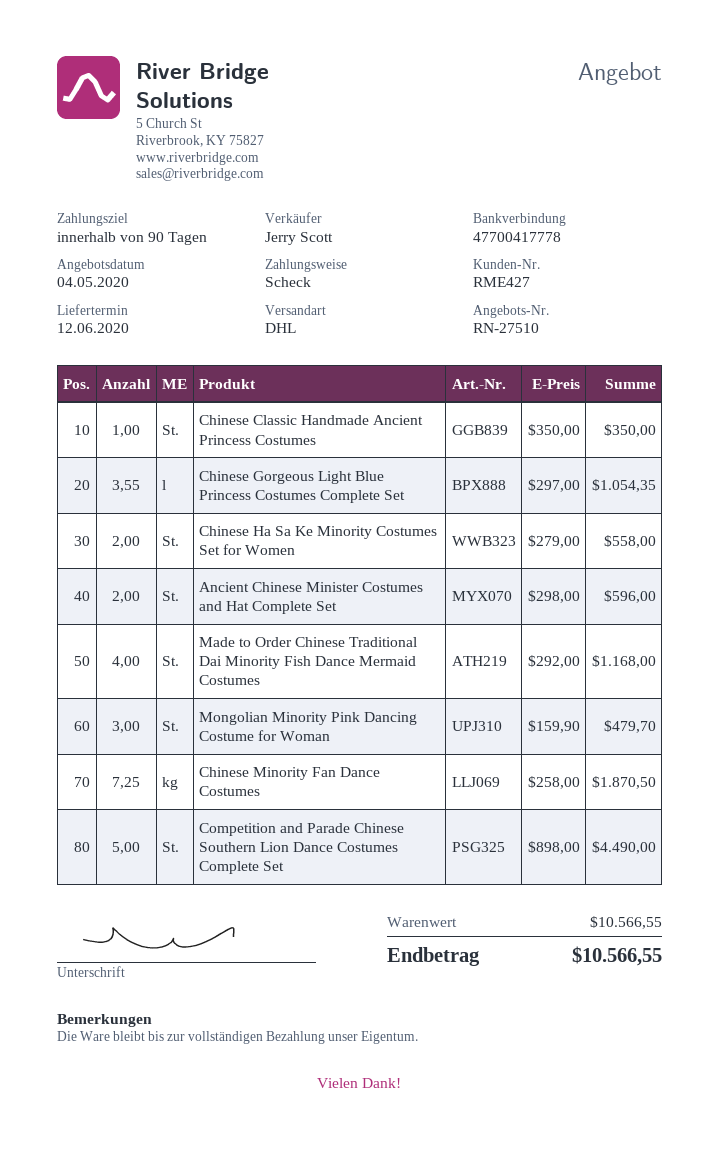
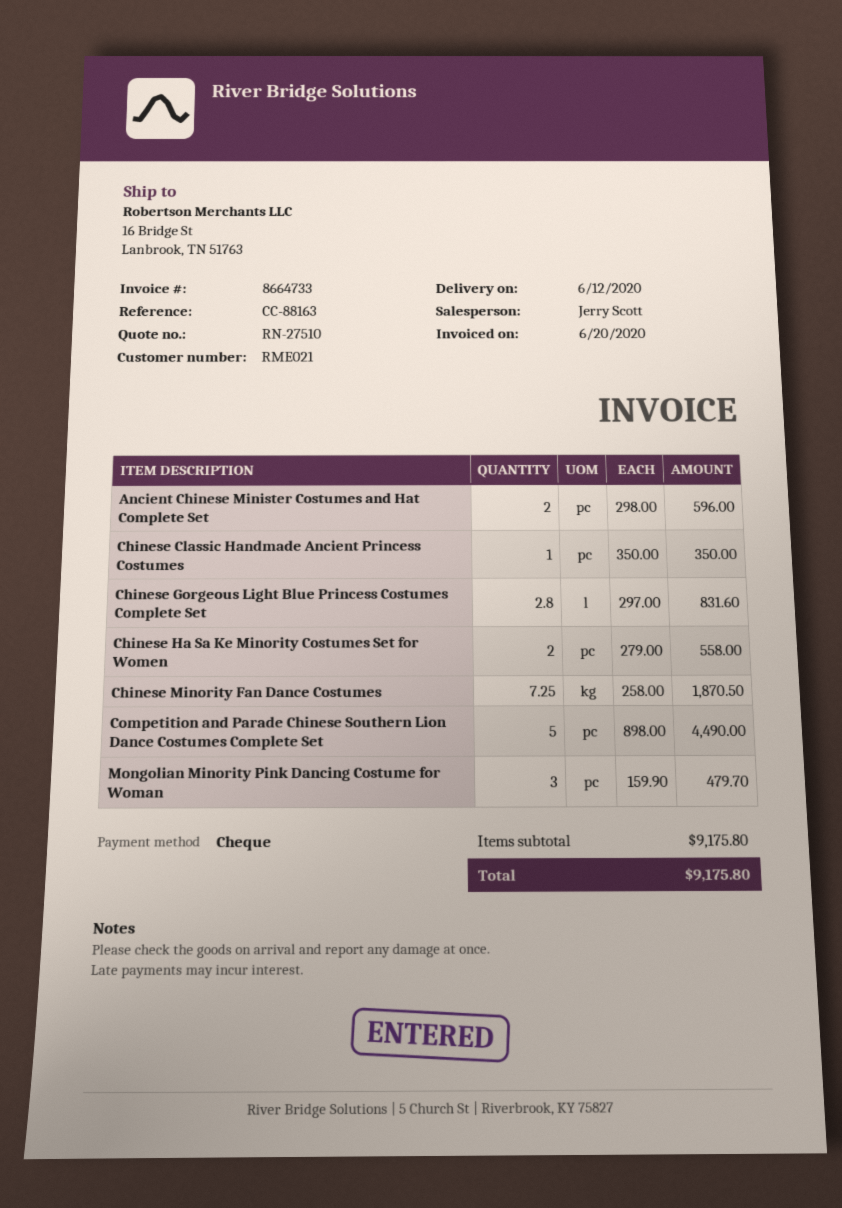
customer number: RME427 -> RME021
Chinese Gorgeous Light Blue Princess Costumes Complete Set: 3.55 x 297.00 = 1054.35 -> 2.8 x 297.00 = 831.60
Made to Order Chinese Traditional Dai Minority Fish Dance Mermaid Costumes: 4 x 292.00 = 1168.00 -> none
subtotal: 10566.55 -> 9175.80
total: 10566.55 -> 9175.80

